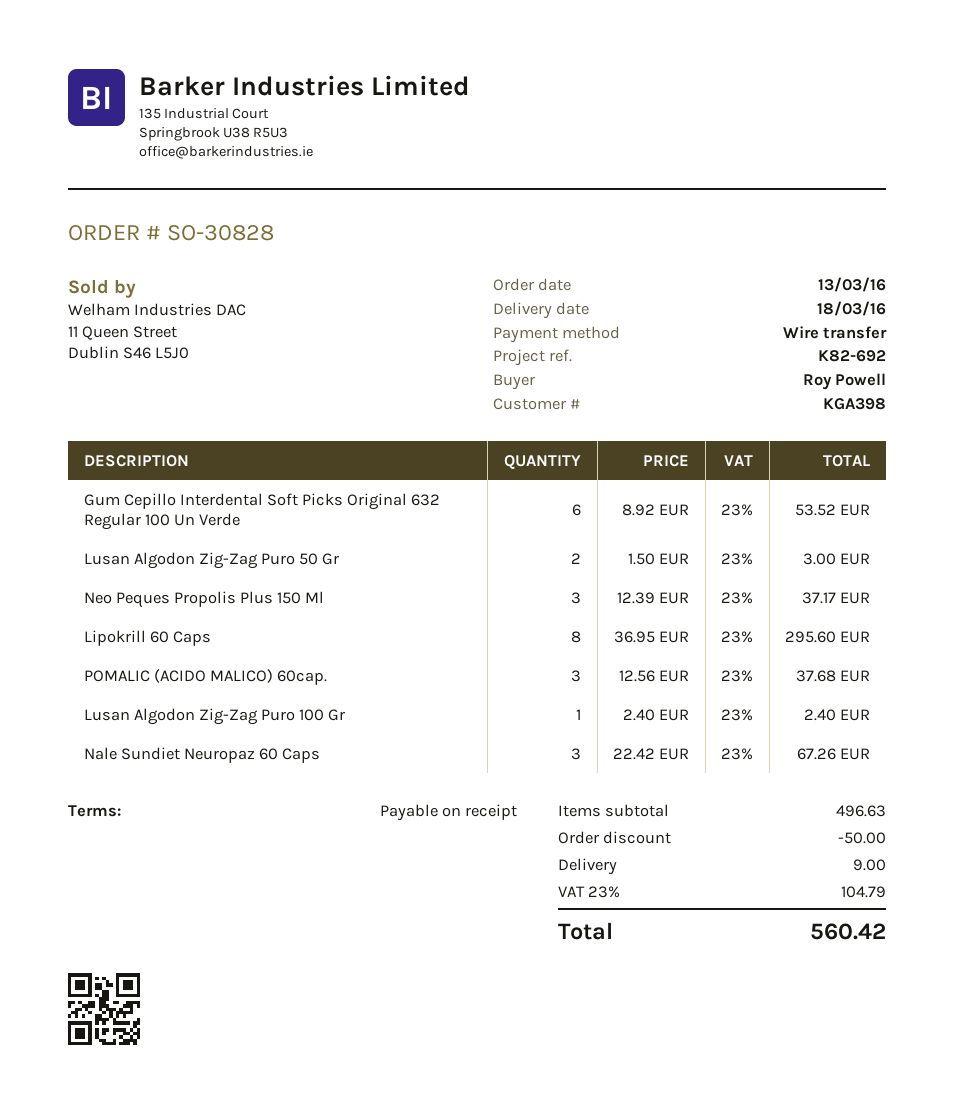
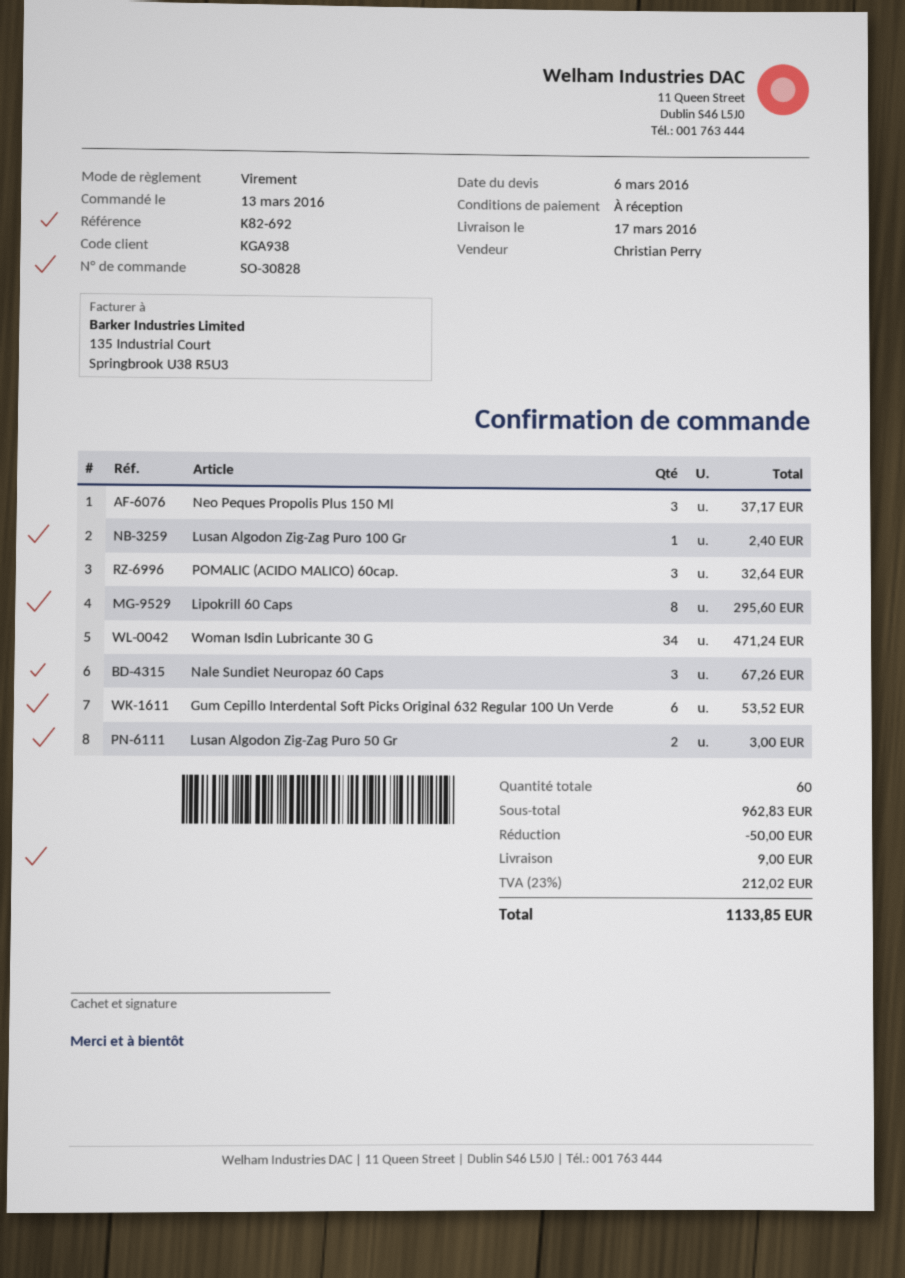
delivery date: 2016-03-18 -> 2016-03-17
customer number: KGA398 -> KGA938
POMALIC (ACIDO MALICO) 60cap.: 3 for 37.68 -> 3 for 32.64
Woman Isdin Lubricante 30 G: none -> 34 for 471.24
subtotal: 496.63 -> 962.83
tax: 23% = 104.79 -> 23% = 212.02
total: 560.42 -> 1133.85

